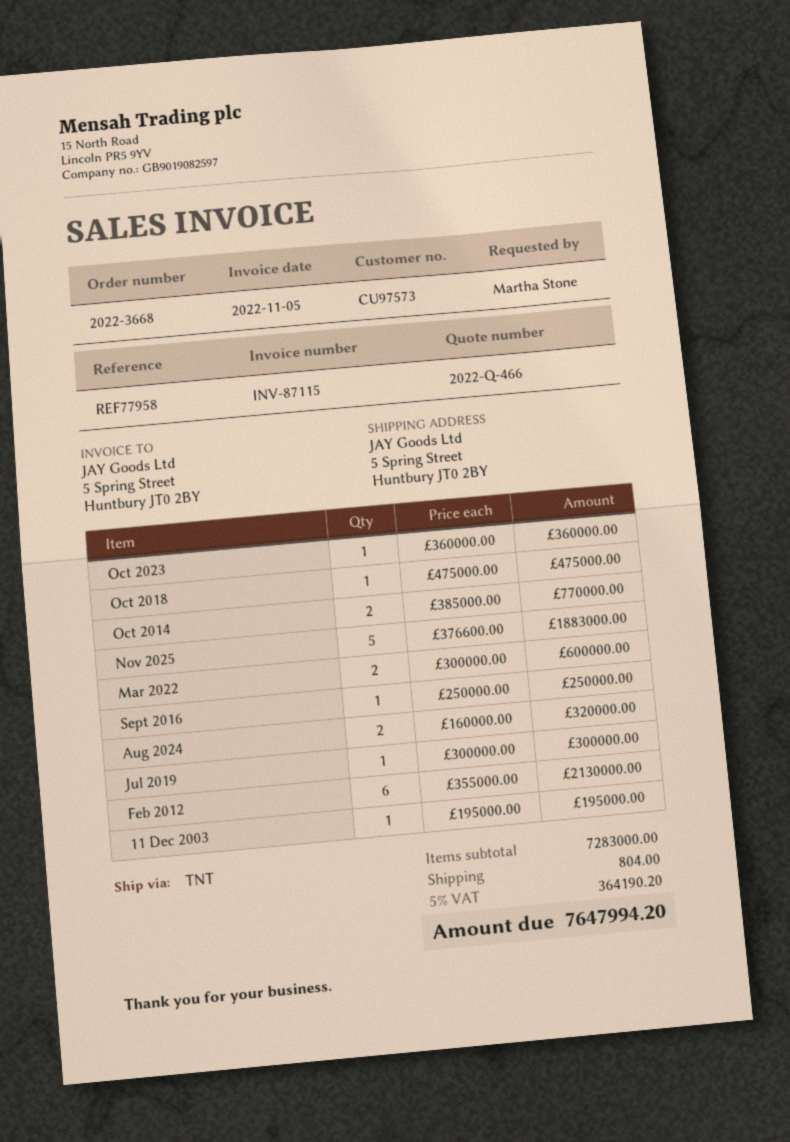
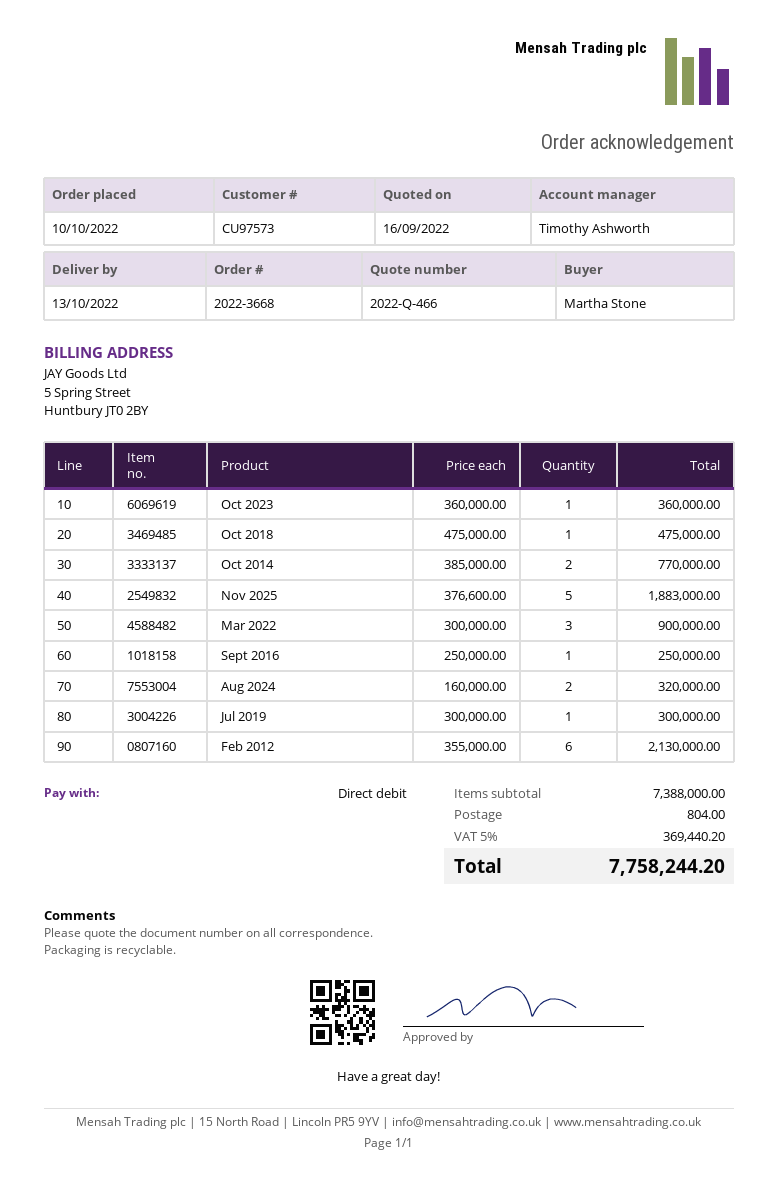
Mar 2022: 2 x 300000.00 = 600000.00 -> 3 x 300000.00 = 900000.00
11 Dec 2003: 1 x 195000.00 = 195000.00 -> none
subtotal: 7283000.00 -> 7388000.00
tax: 5% = 364190.20 -> 5% = 369440.20
total: 7647994.20 -> 7758244.20

